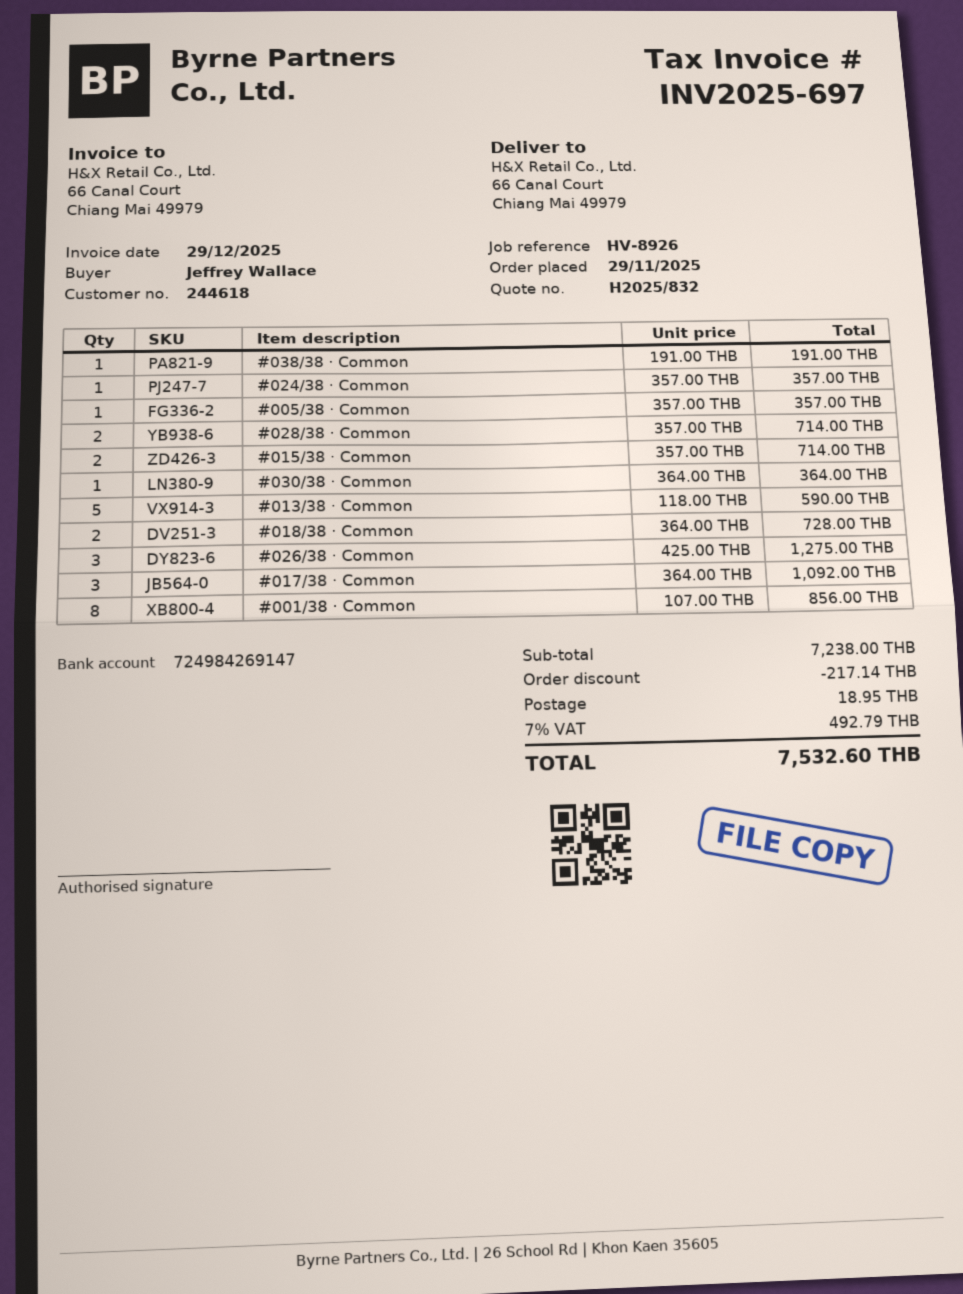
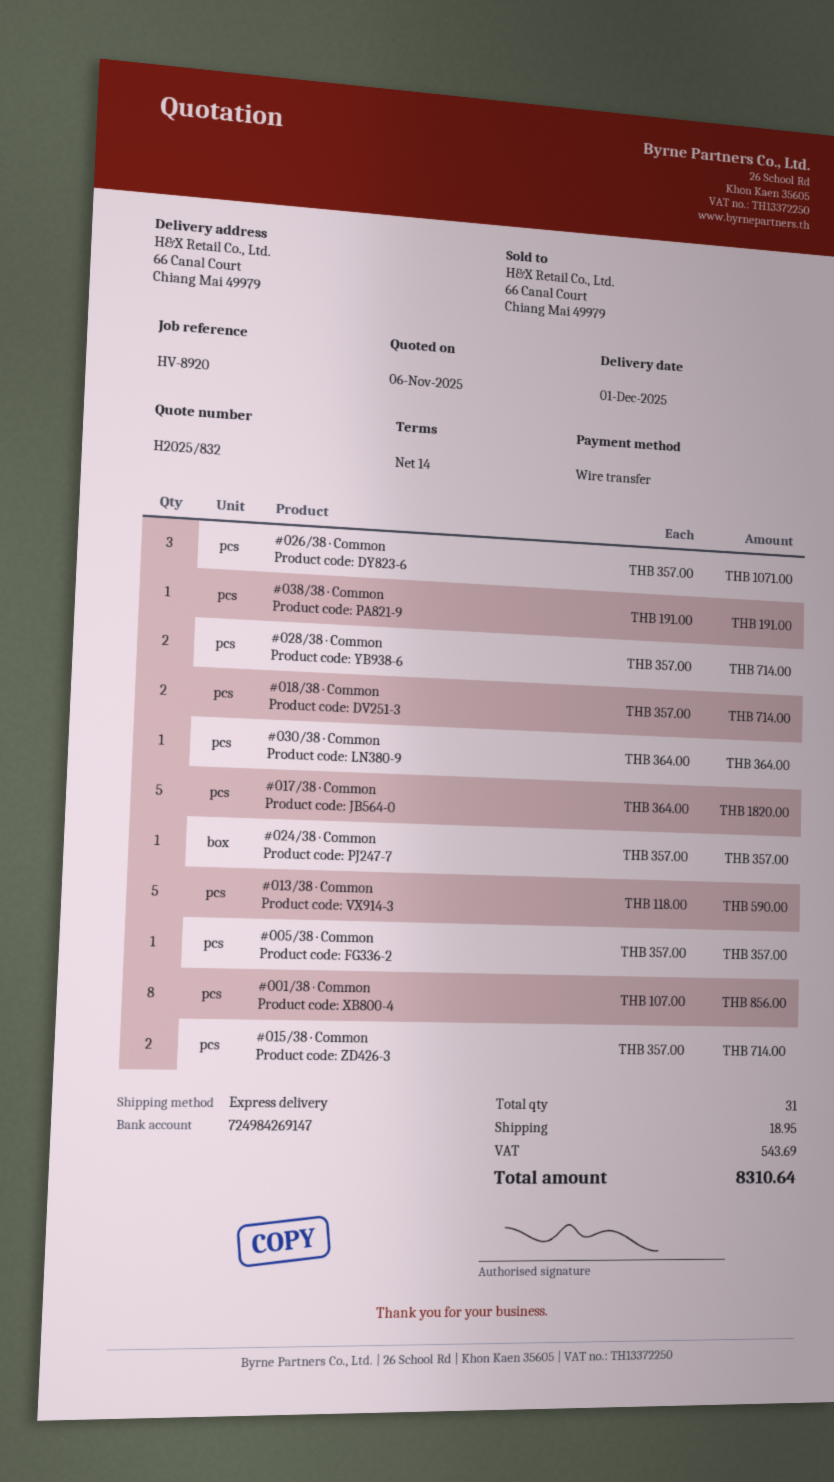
reference: HV-8926 -> HV-8920
#018/38 · Common: 2 x 364.00 = 728.00 -> 2 x 357.00 = 714.00
#026/38 · Common: 3 x 425.00 = 1275.00 -> 3 x 357.00 = 1071.00
#017/38 · Common: 3 x 364.00 = 1092.00 -> 5 x 364.00 = 1820.00
discount: 217.14 -> none
tax: 492.79 -> 543.69
total: 7532.60 -> 8310.64

